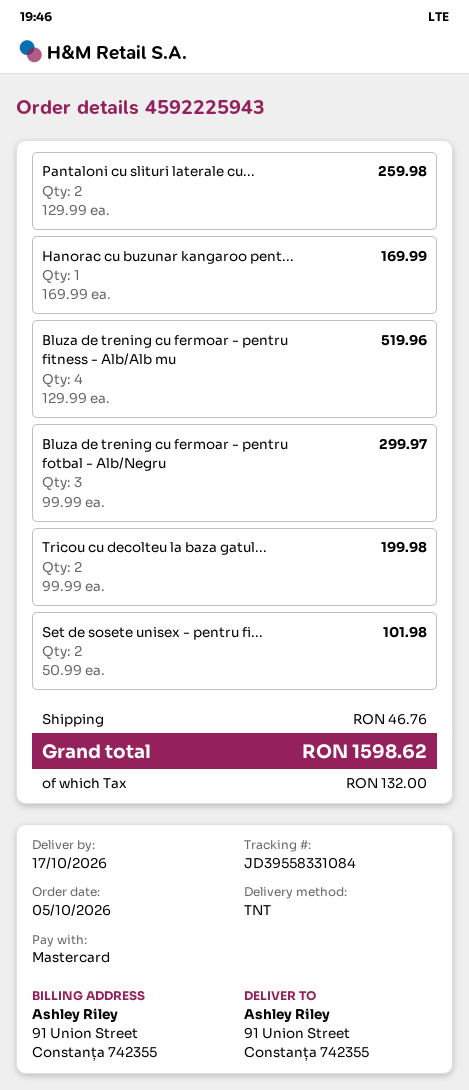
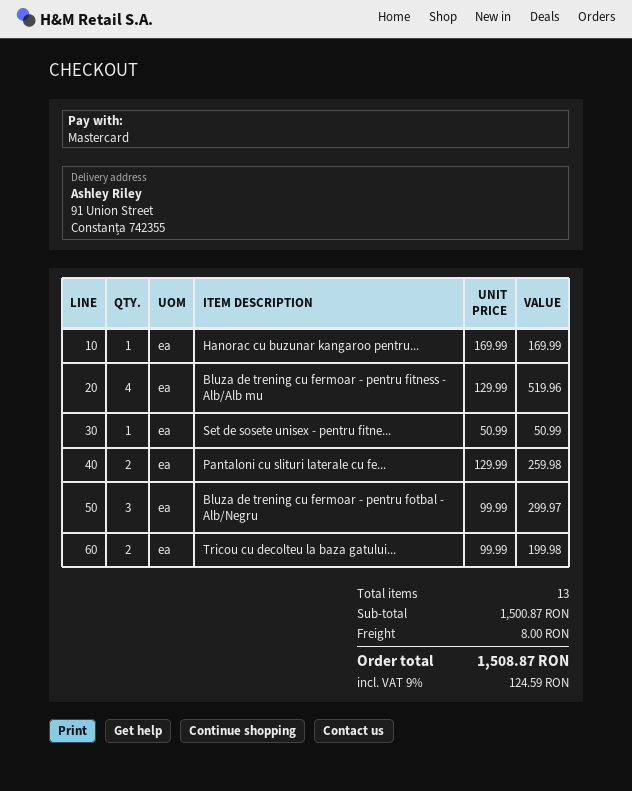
Set de sosete unisex - pentru fi...: 2 x 50.99 = 101.98 -> 1 x 50.99 = 50.99
shipping: 46.76 -> 8.00
tax: 132.00 -> 124.59
total: 1598.62 -> 1508.87

